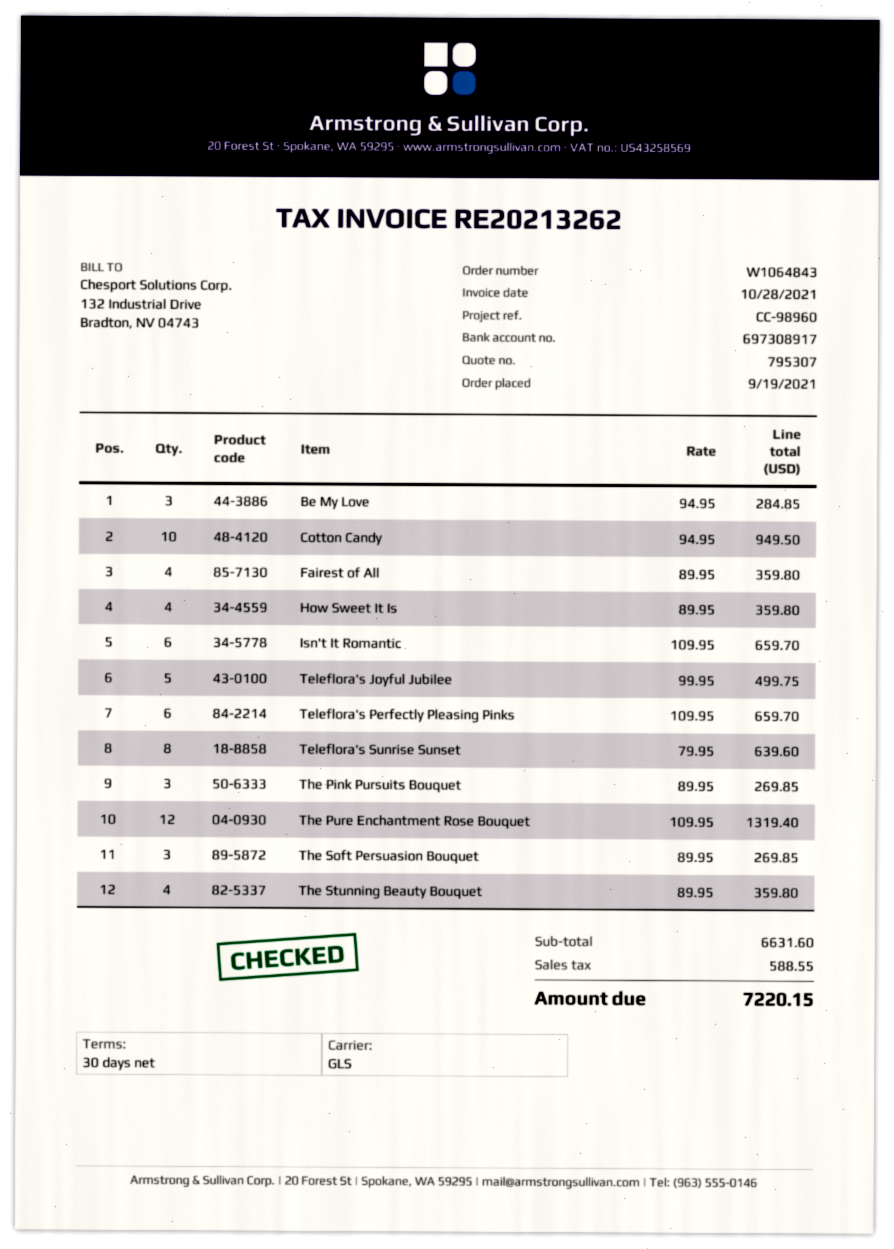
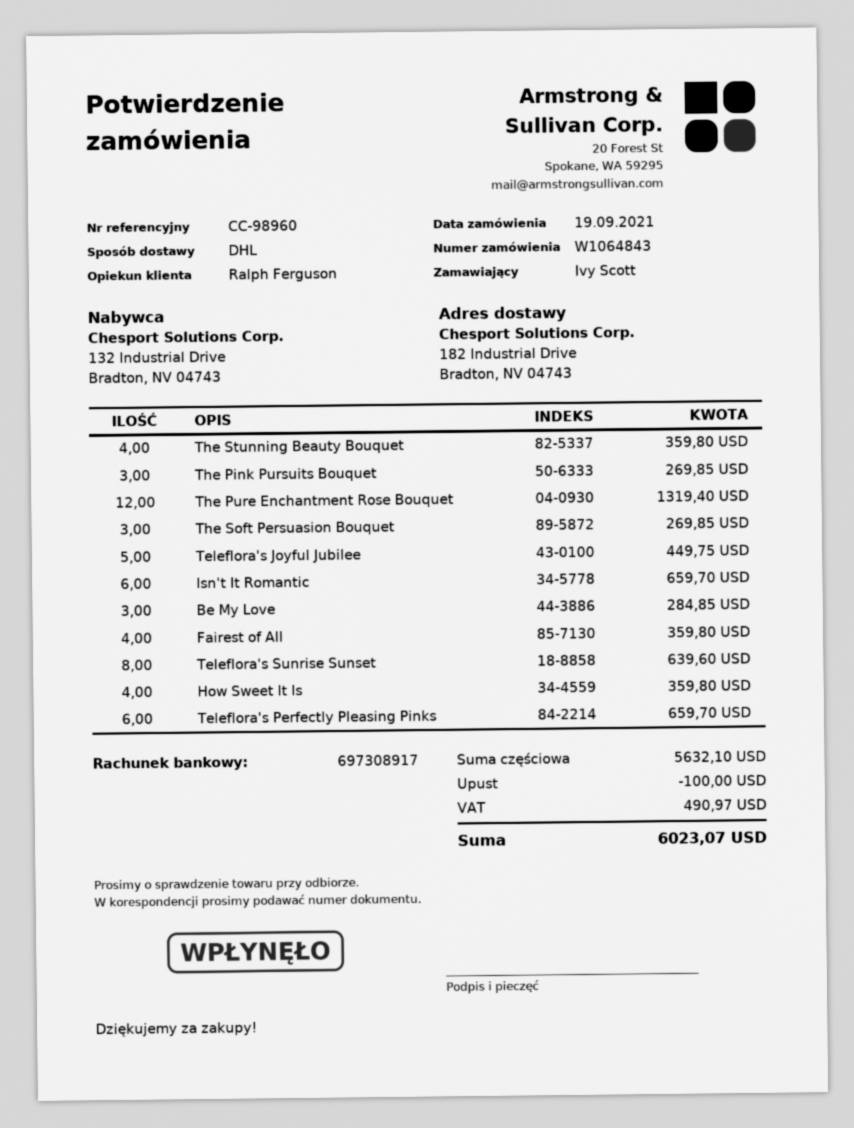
shipping method: GLS -> DHL
Cotton Candy: 10 for 949.50 -> none
Teleflora's Joyful Jubilee: 5 for 499.75 -> 5 for 449.75
subtotal: 6631.60 -> 5632.10
discount: none -> 100.00
tax: 588.55 -> 490.97
total: 7220.15 -> 6023.07

